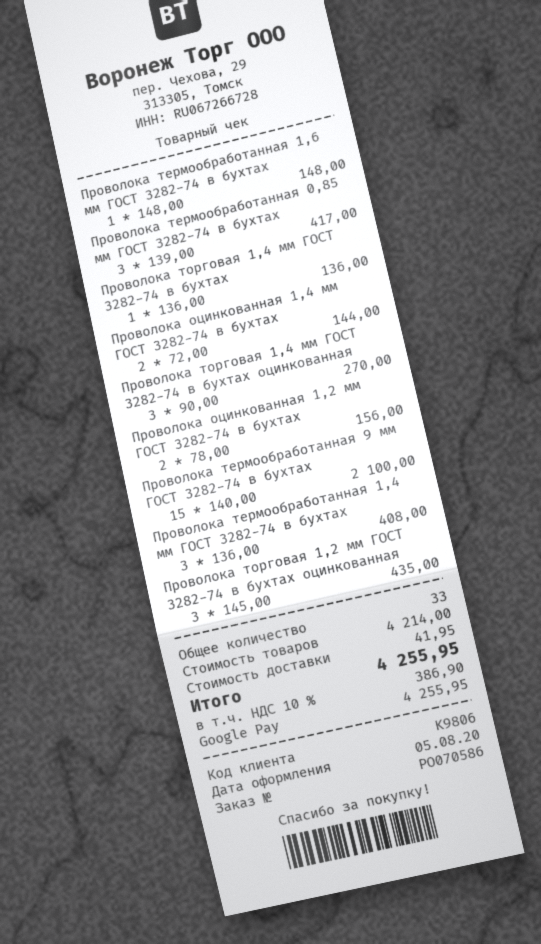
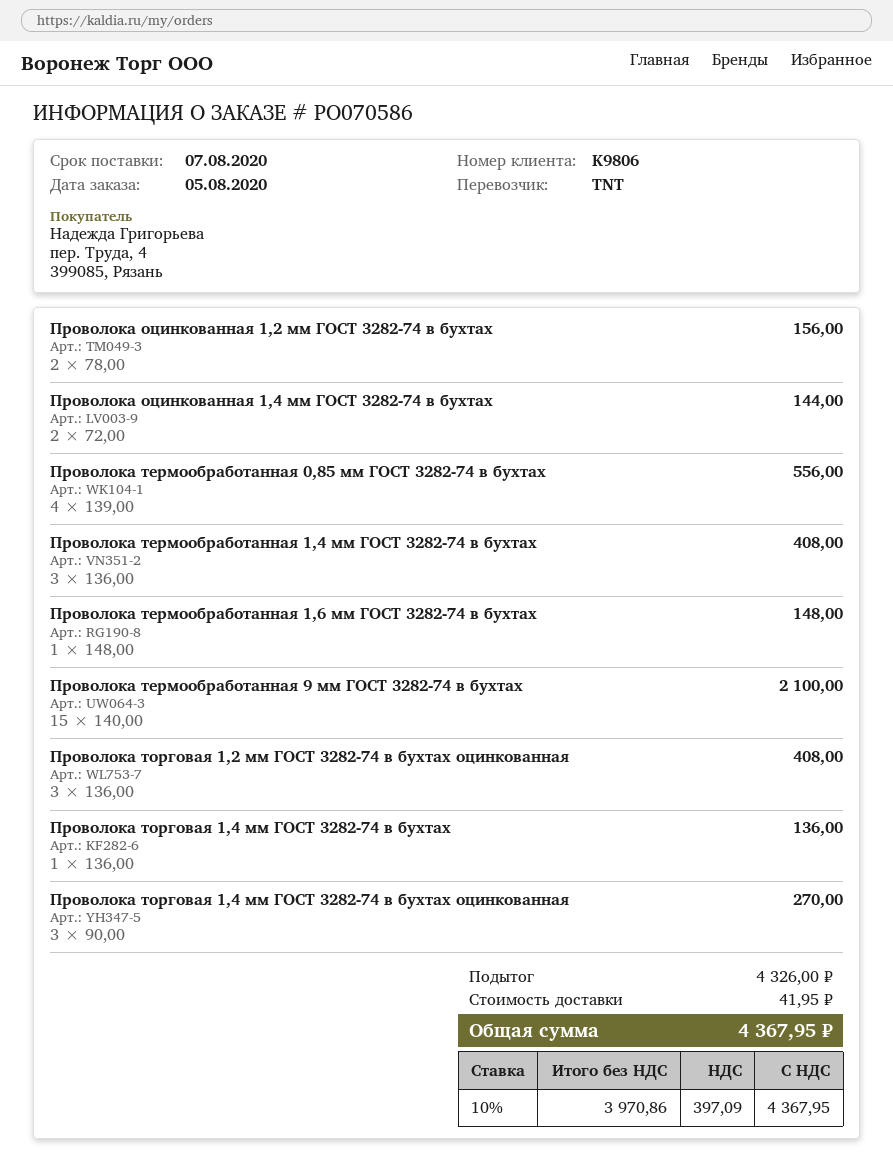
Проволока термообработанная 0,85 мм ГОСТ 3282-74 в бухтах: 3 x 139.00 = 417.00 -> 4 x 139.00 = 556.00
Проволока торговая 1,2 мм ГОСТ 3282-74 в бухтах оцинкованная: 3 x 145.00 = 435.00 -> 3 x 136.00 = 408.00
subtotal: 4214.00 -> 4326.00
tax: 10% = 386.90 -> 10% = 397.09
total: 4255.95 -> 4367.95

